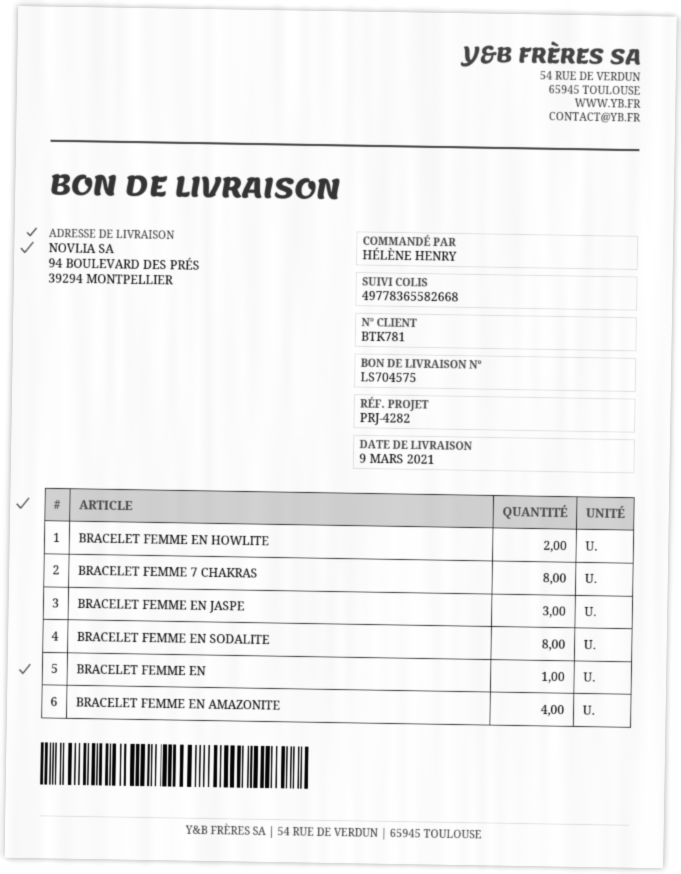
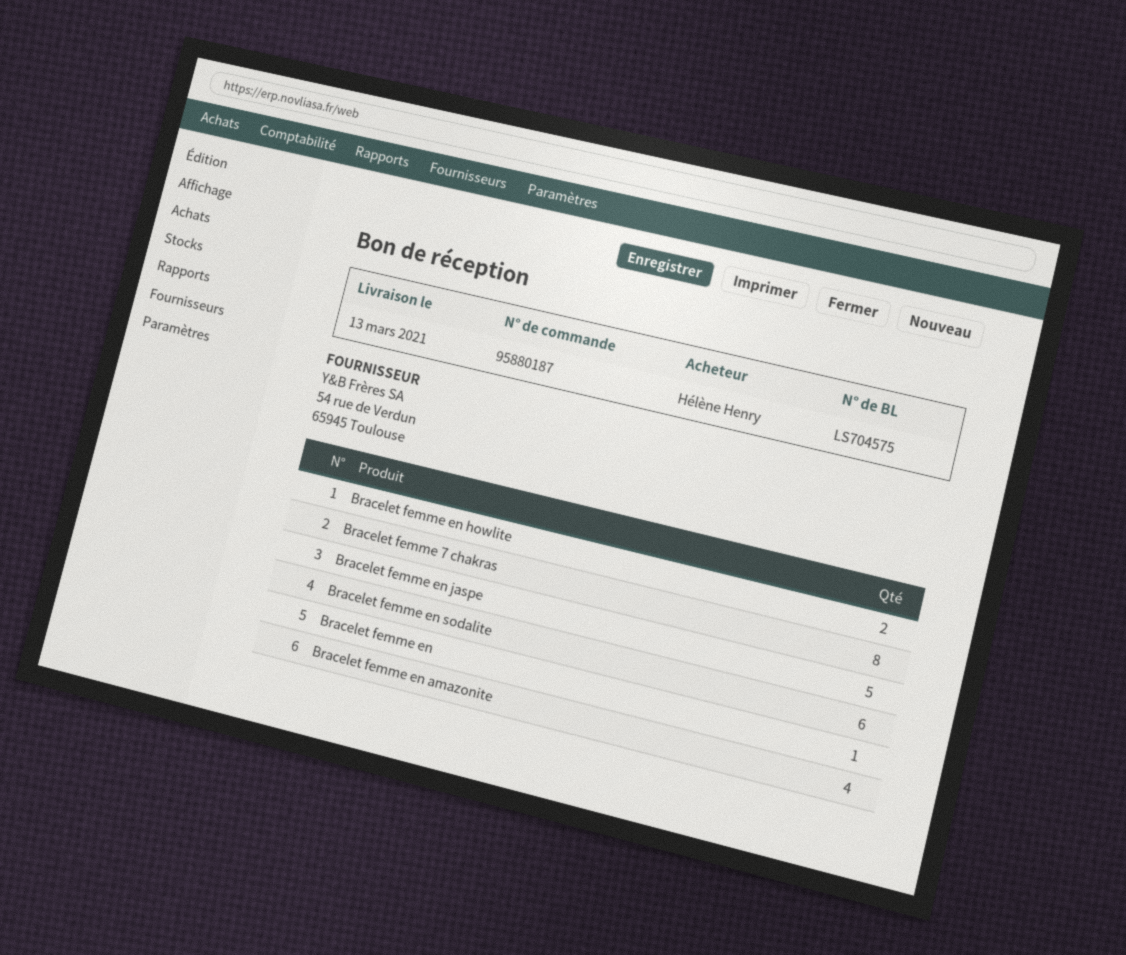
delivery date: 2021-03-09 -> 2021-03-13
BRACELET FEMME EN JASPE: 3 -> 5
BRACELET FEMME EN SODALITE: 8 -> 6

